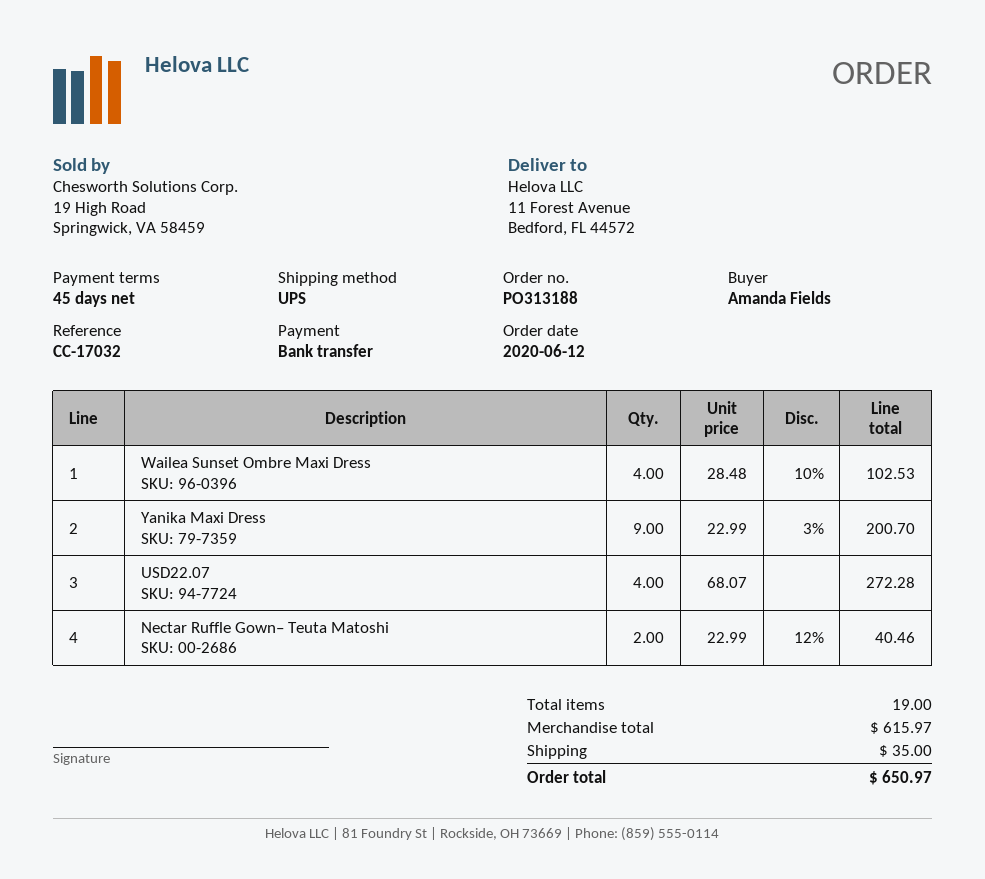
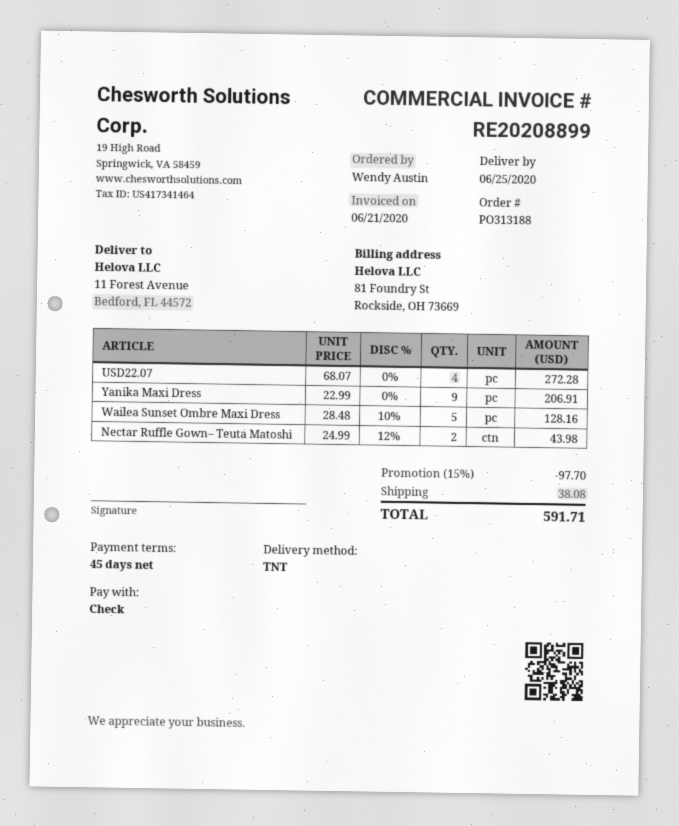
ordered by: Amanda Fields -> Wendy Austin
payment method: bank transfer -> cheque
shipping method: UPS -> TNT
Wailea Sunset Ombre Maxi Dress: 4 x 28.48 - 10% = 102.53 -> 5 x 28.48 - 10% = 128.16
Yanika Maxi Dress: 9 x 22.99 - 3% = 200.70 -> 9 x 22.99 = 206.91
Nectar Ruffle Gown– Teuta Matoshi: 2 x 22.99 - 12% = 40.46 -> 2 x 24.99 - 12% = 43.98
discount: none -> 15% = 97.70
shipping: 35.00 -> 38.08
total: 650.97 -> 591.71

